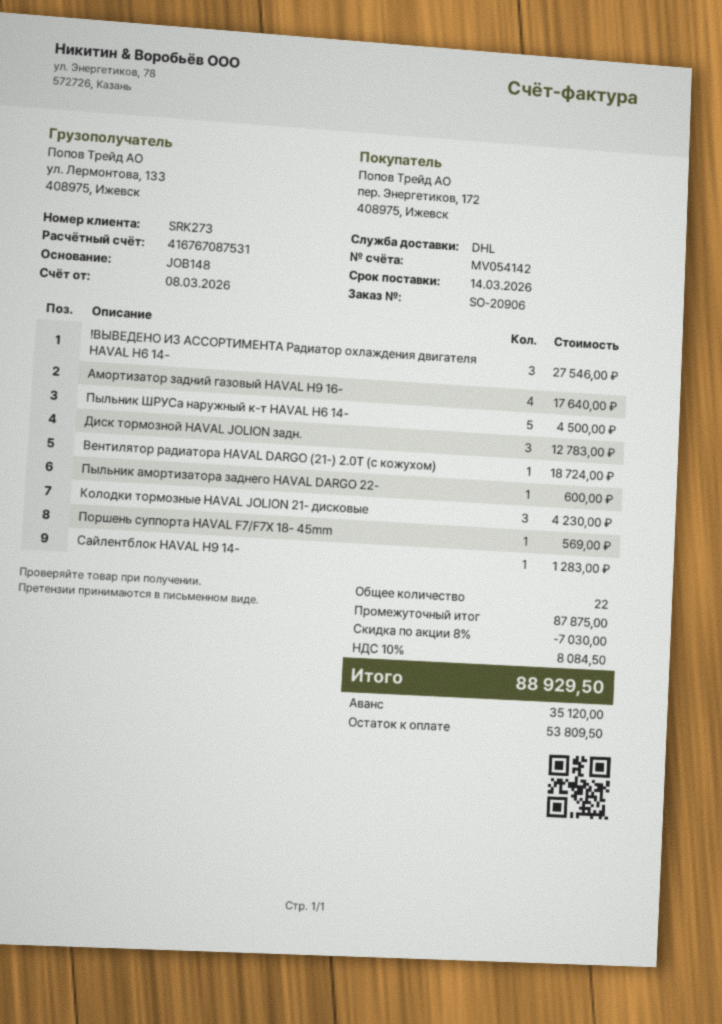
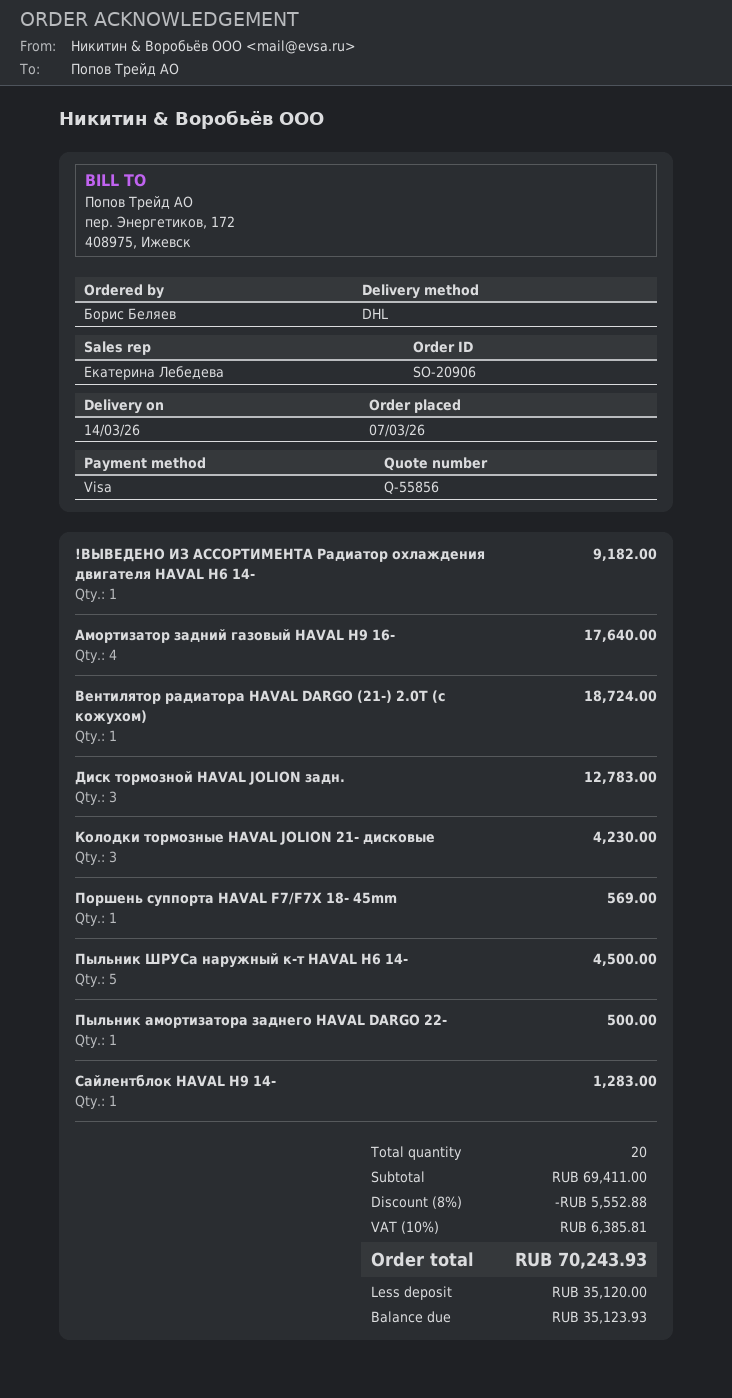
!ВЫВЕДЕНО ИЗ АССОРТИМЕНТА Радиатор охлаждения двигателя HAVAL H6 14-: 3 for 27546.00 -> 1 for 9182.00
Пыльник амортизатора заднего HAVAL DARGO 22-: 1 for 600.00 -> 1 for 500.00
total quantity: 22 -> 20
subtotal: 87875.00 -> 69411.00
discount: 8% = 7030.00 -> 8% = 5552.88
tax: 10% = 8084.50 -> 10% = 6385.81
total: 88929.50 -> 70243.93
balance: 53809.50 -> 35123.93

